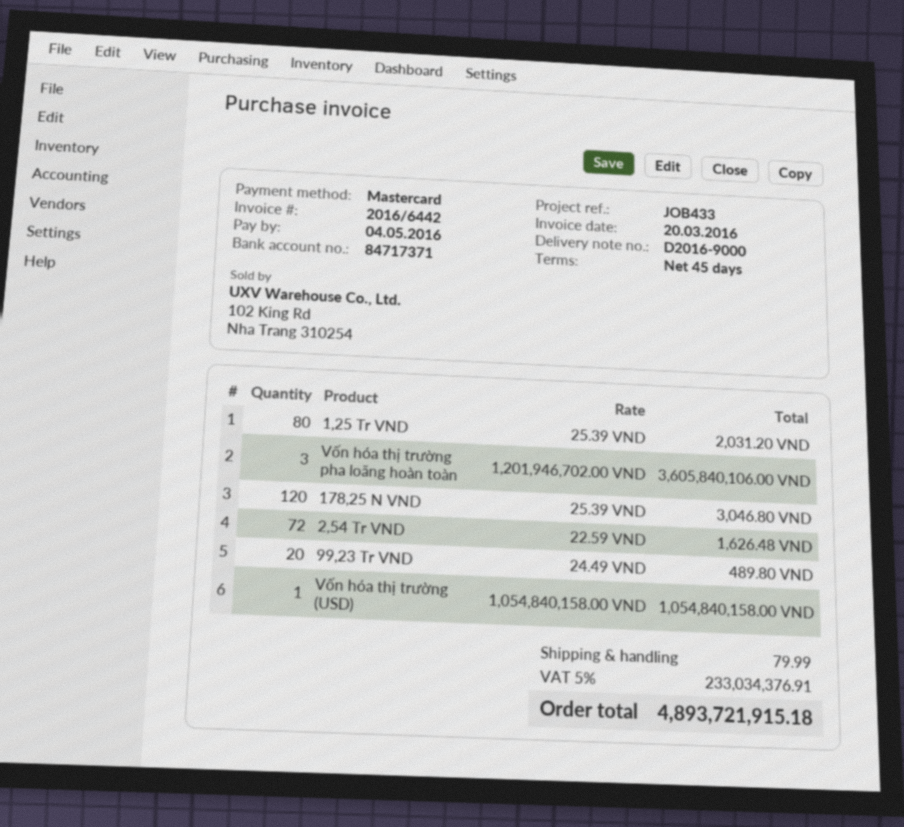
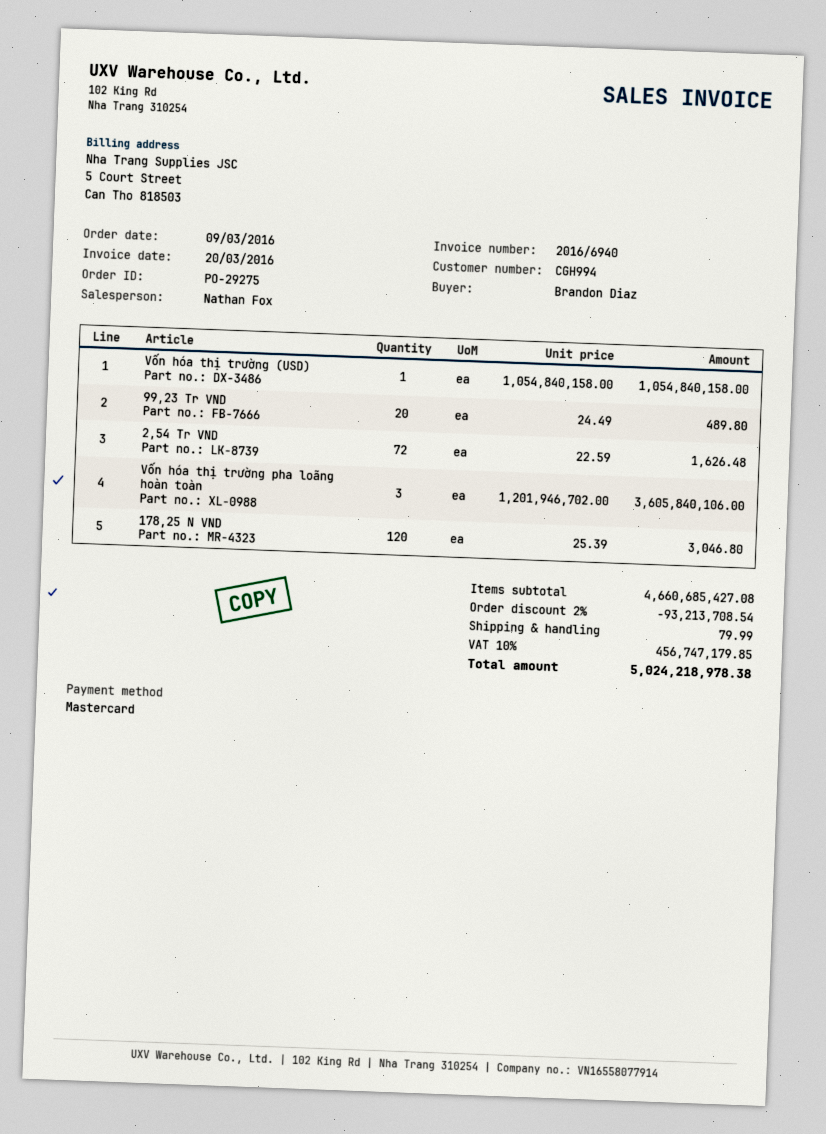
invoice number: 2016/6442 -> 2016/6940
1,25 Tr VND: 80 x 25.39 = 2031.20 -> none
discount: none -> 2% = 93213708.54
tax: 5% = 233034376.91 -> 10% = 456747179.85
total: 4893721915.18 -> 5024218978.38

